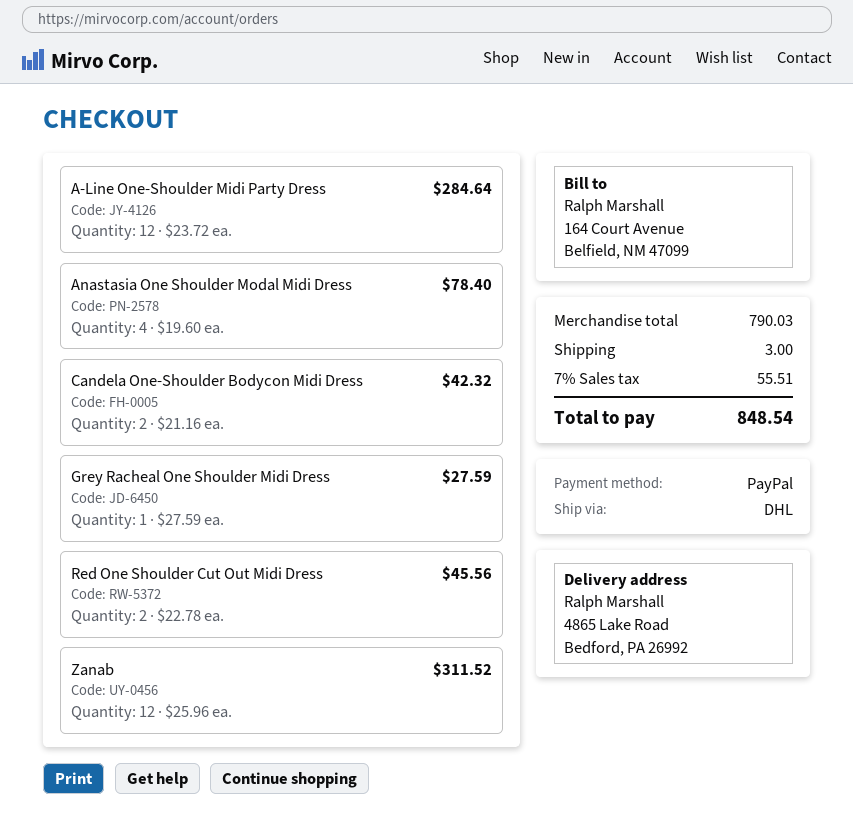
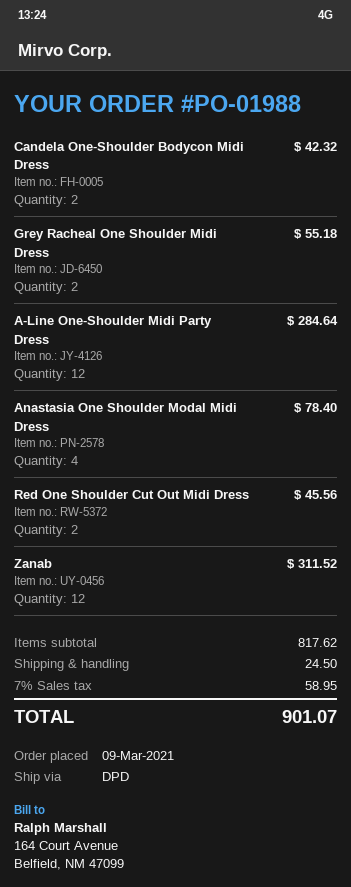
shipping method: DHL -> DPD
Grey Racheal One Shoulder Midi Dress: 1 for 27.59 -> 2 for 55.18
subtotal: 790.03 -> 817.62
shipping: 3.00 -> 24.50
tax: 7% = 55.51 -> 7% = 58.95
total: 848.54 -> 901.07

